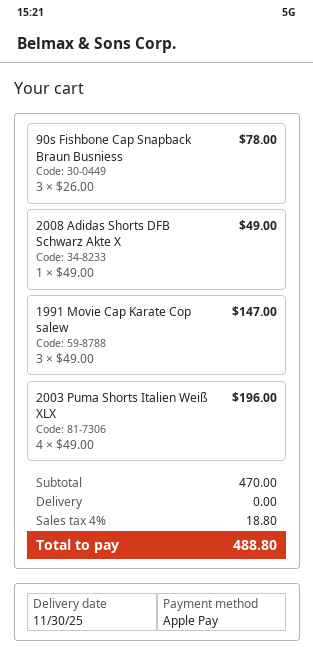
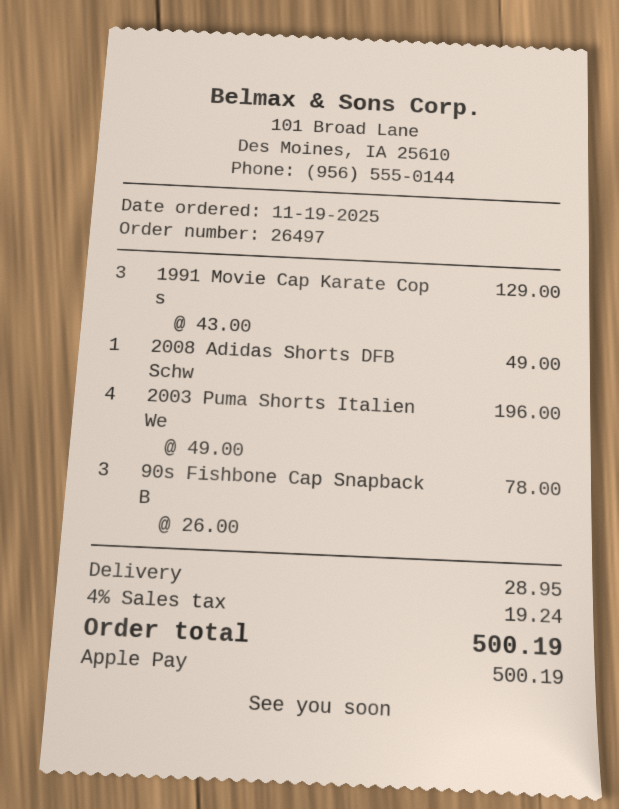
1991 Movie Cap Karate Cop salew: 3 x 49.00 = 147.00 -> 3 x 43.00 = 129.00
shipping: 0.00 -> 28.95
tax: 4% = 18.80 -> 4% = 19.24
total: 488.80 -> 500.19

